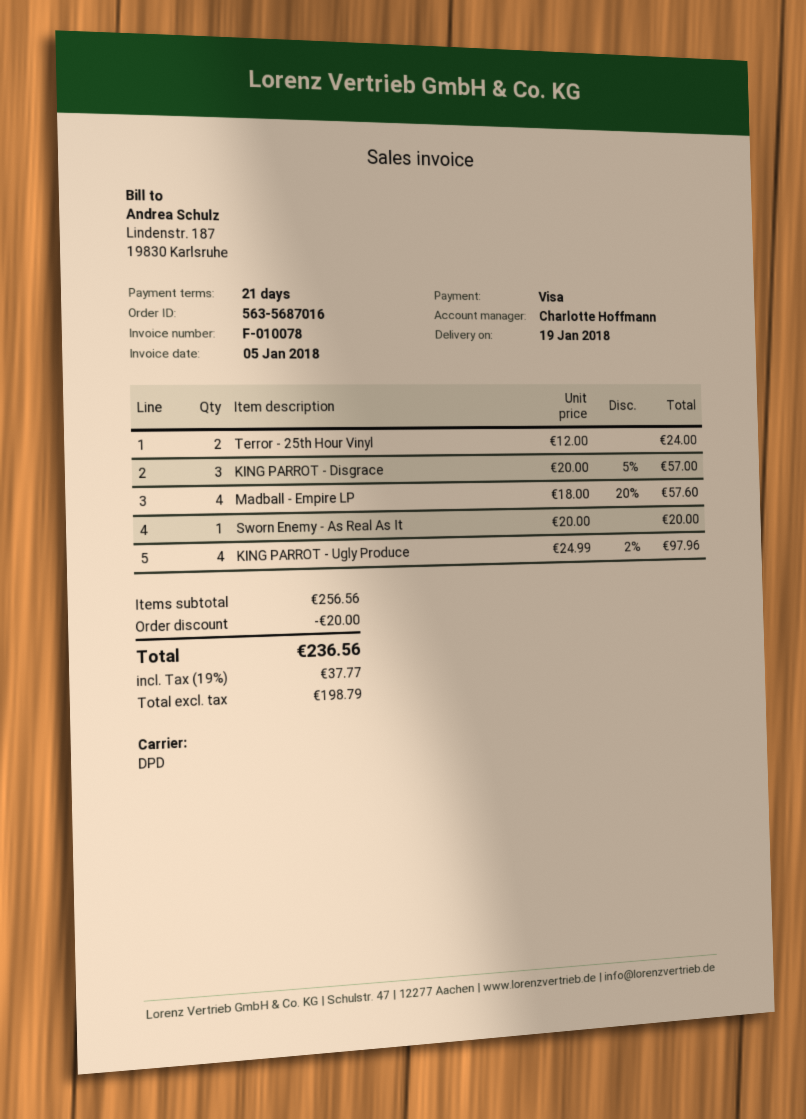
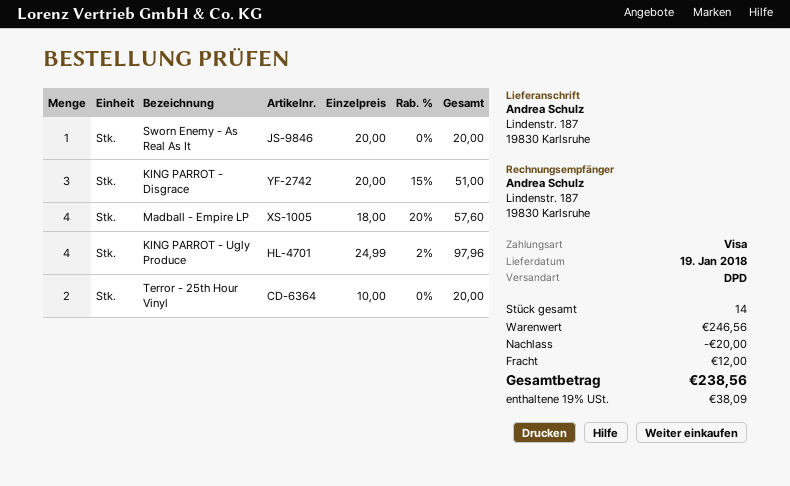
Terror - 25th Hour Vinyl: 2 x 12.00 = 24.00 -> 2 x 10.00 = 20.00
KING PARROT - Disgrace: 3 x 20.00 - 5% = 57.00 -> 3 x 20.00 - 15% = 51.00
subtotal: 256.56 -> 246.56
shipping: none -> 12.00
tax: 19% = 37.77 -> 19% = 38.09
total: 236.56 -> 238.56

